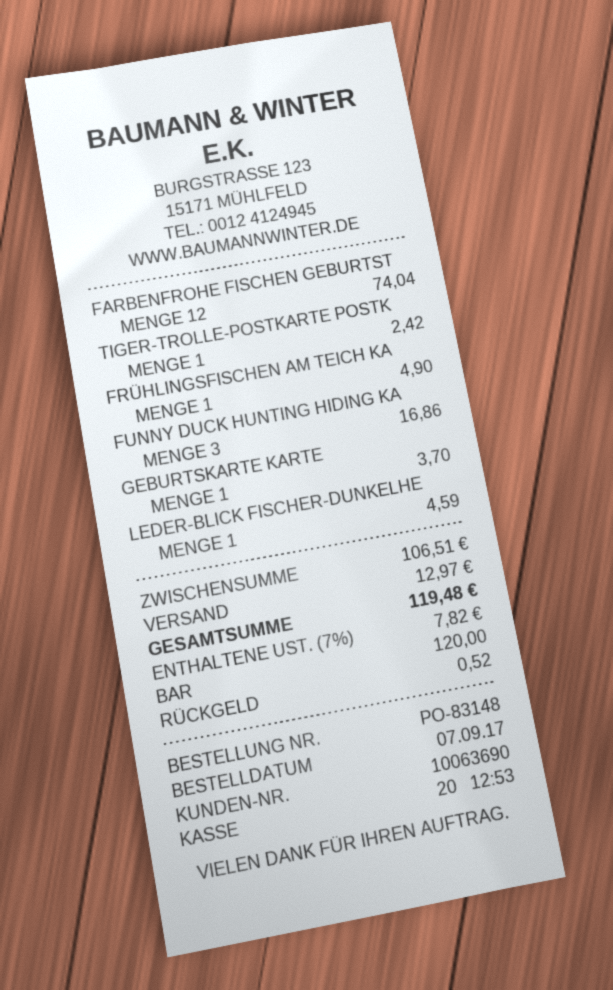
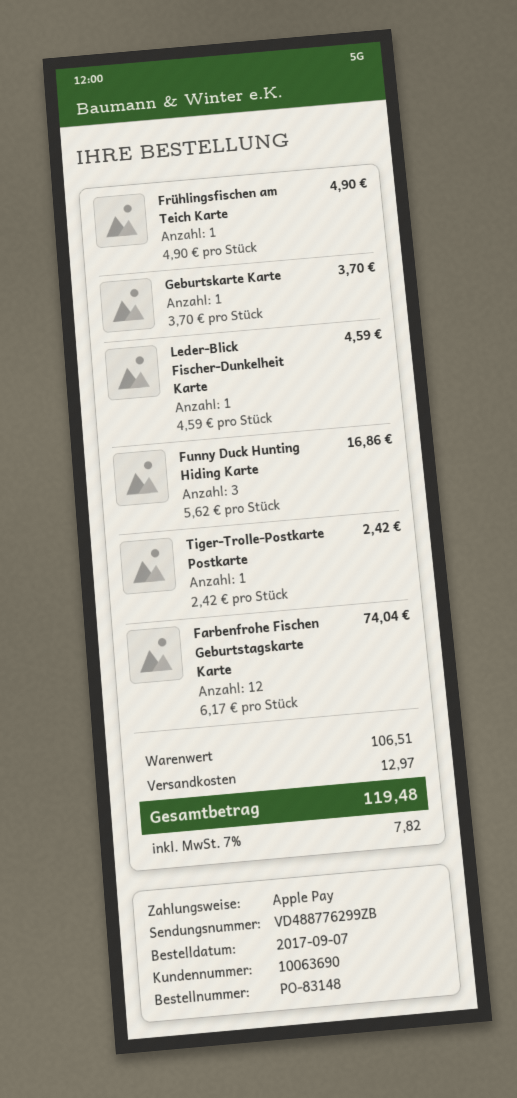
payment method: cash -> Apple Pay

